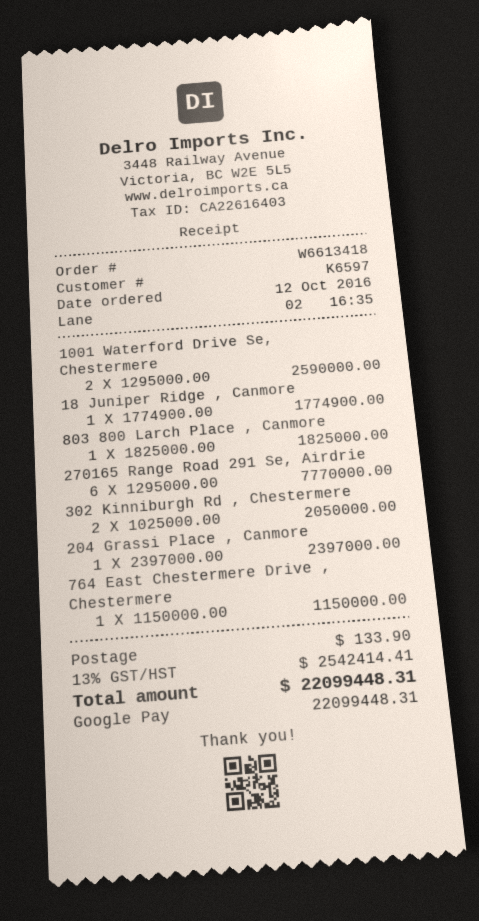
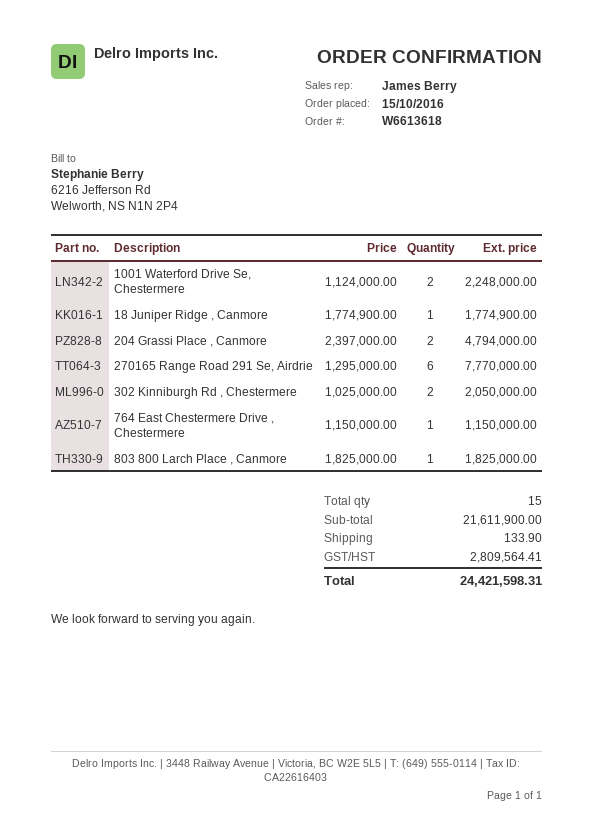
order number: W6613418 -> W6613618
order date: 2016-10-12 -> 2016-10-15
1001 Waterford Drive Se, Chestermere: 2 x 1295000.00 = 2590000.00 -> 2 x 1124000.00 = 2248000.00
204 Grassi Place , Canmore: 1 x 2397000.00 = 2397000.00 -> 2 x 2397000.00 = 4794000.00
tax: 2542414.41 -> 2809564.41
total: 22099448.31 -> 24421598.31

